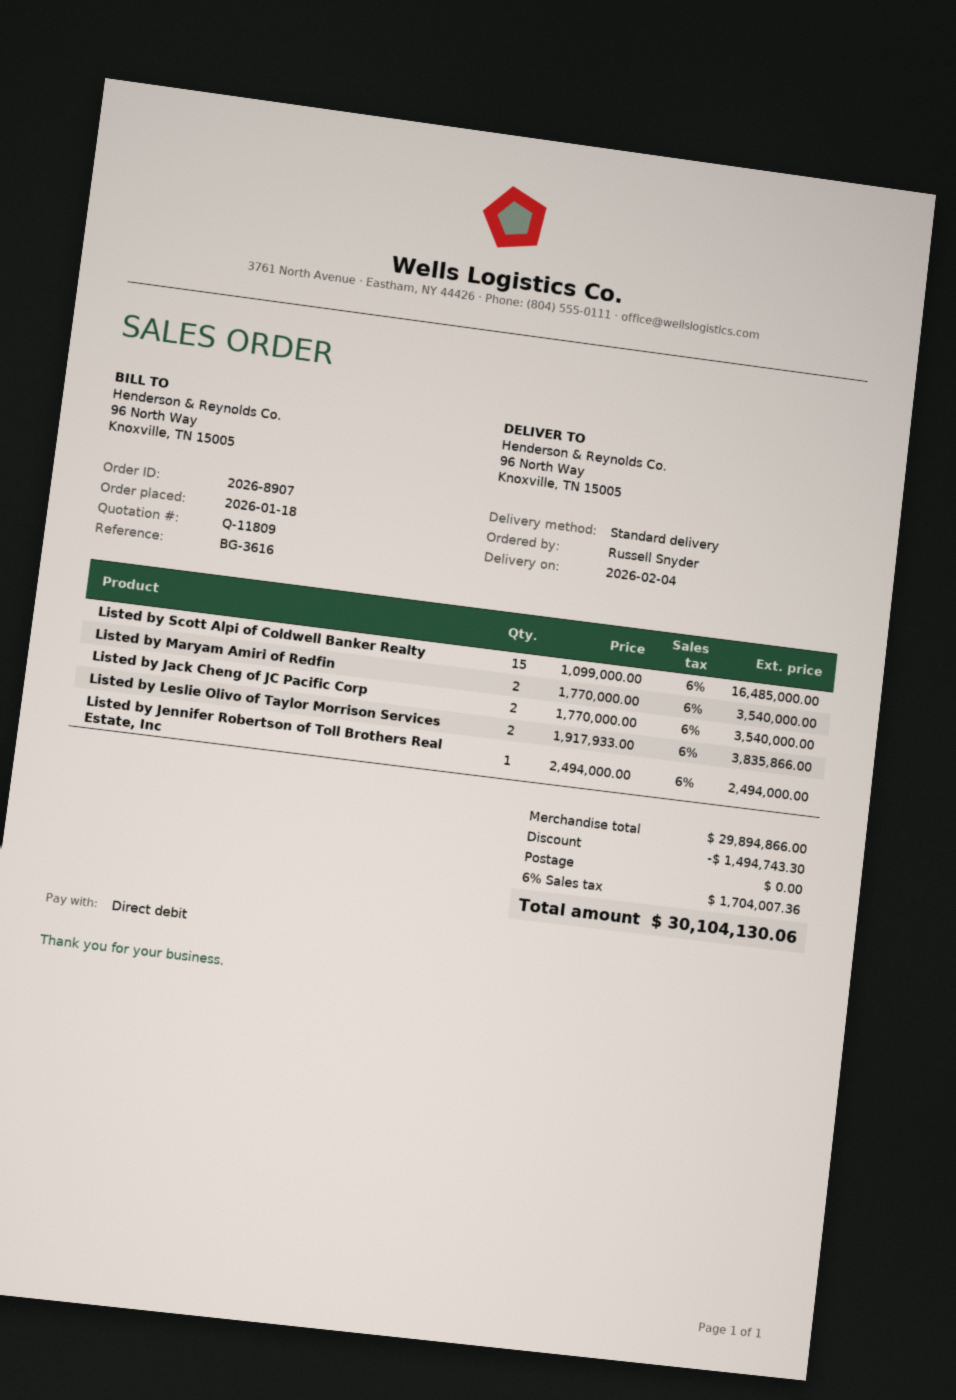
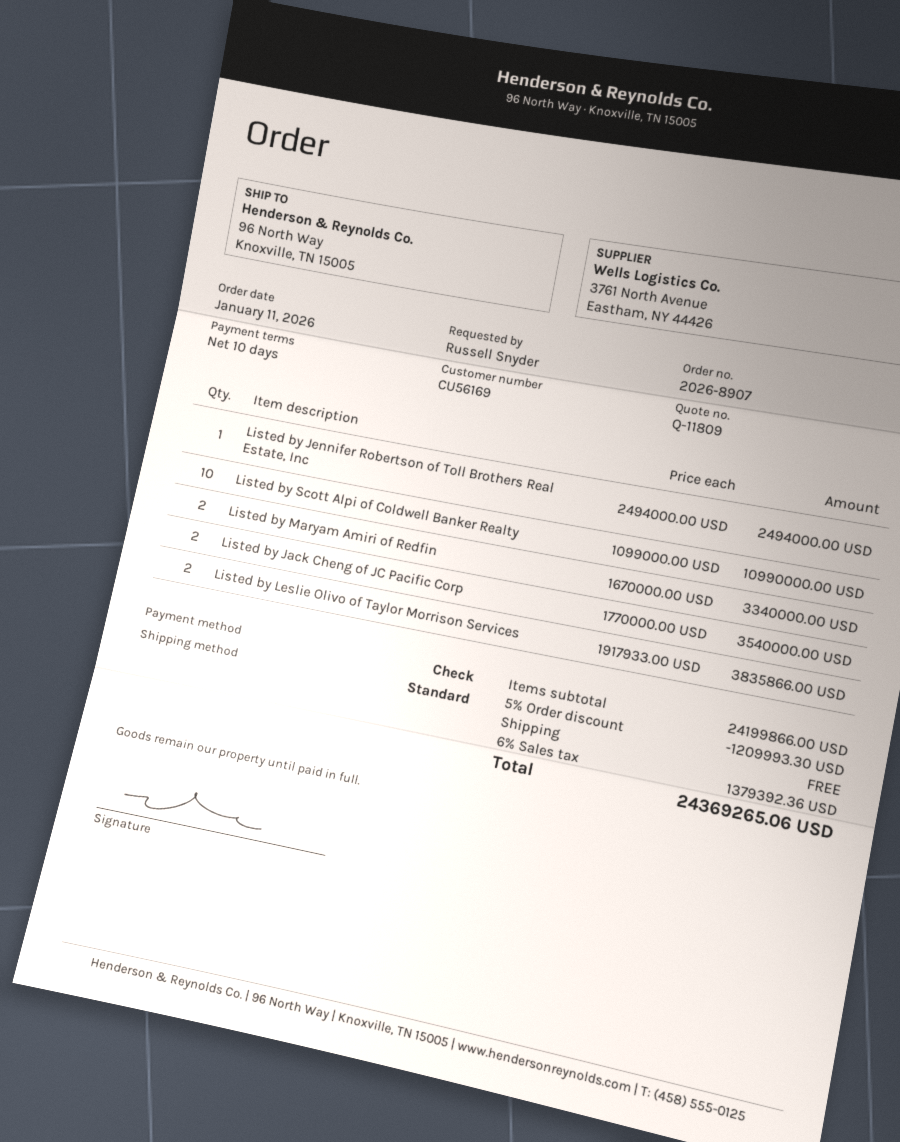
order date: 2026-01-18 -> 2026-01-11
payment method: direct debit -> cheque
Listed by Scott Alpi of Coldwell Banker Realty: 15 x 1099000.00 = 16485000.00 -> 10 x 1099000.00 = 10990000.00
Listed by Maryam Amiri of Redfin: 2 x 1770000.00 = 3540000.00 -> 2 x 1670000.00 = 3340000.00
subtotal: 29894866.00 -> 24199866.00
discount: 1494743.30 -> 1209993.30
tax: 6% = 1704007.36 -> 6% = 1379392.36
total: 30104130.06 -> 24369265.06

